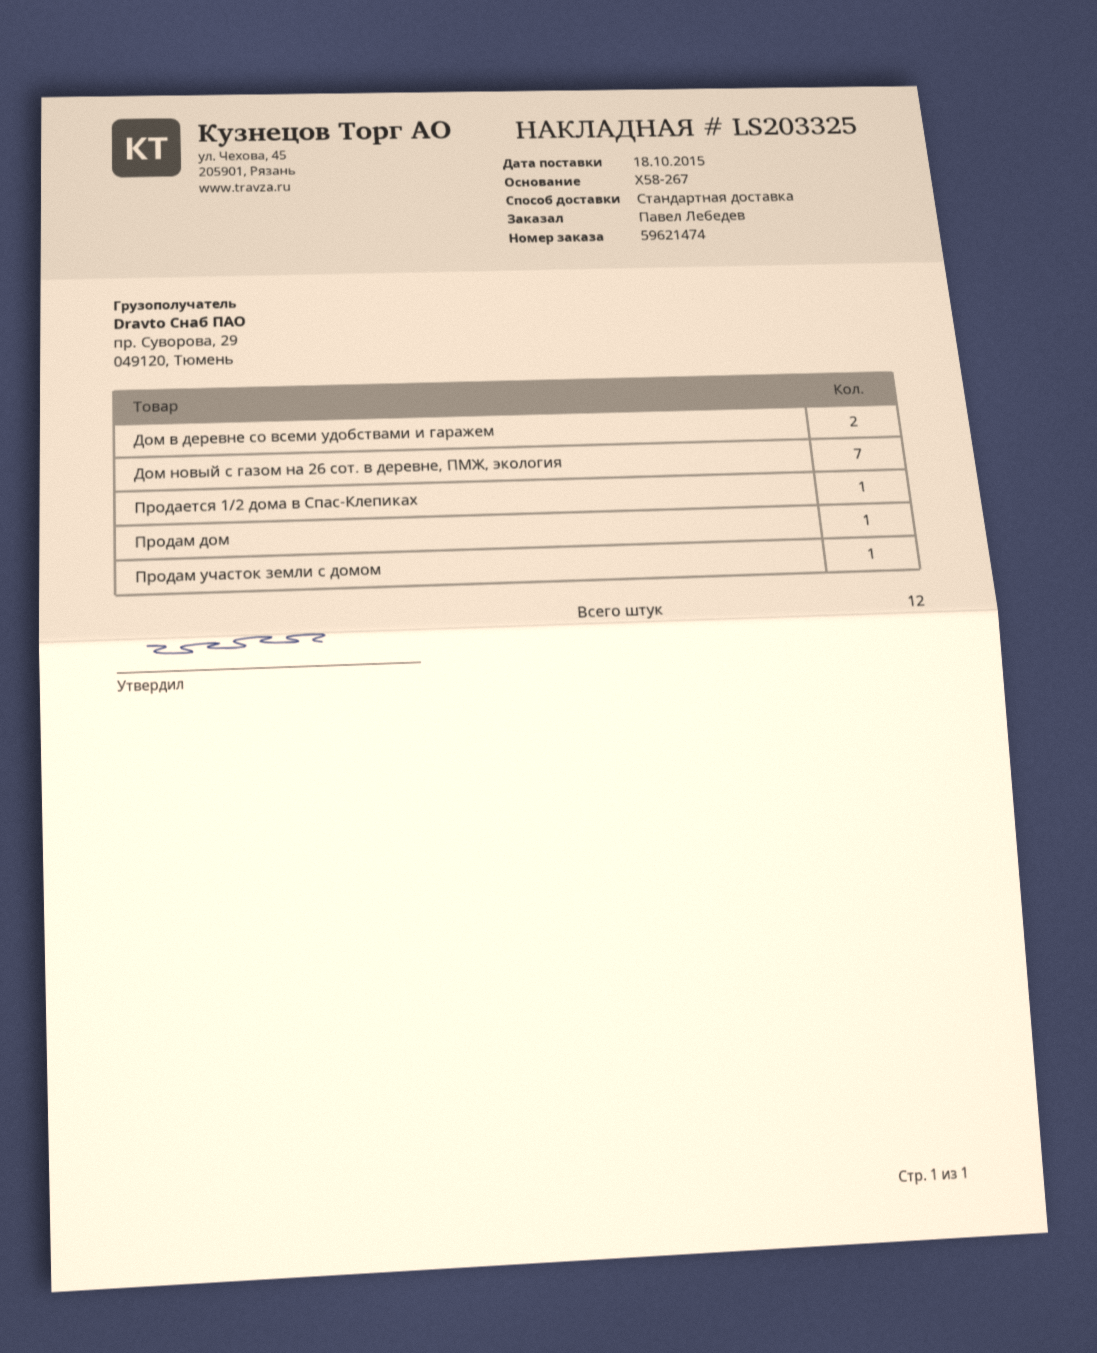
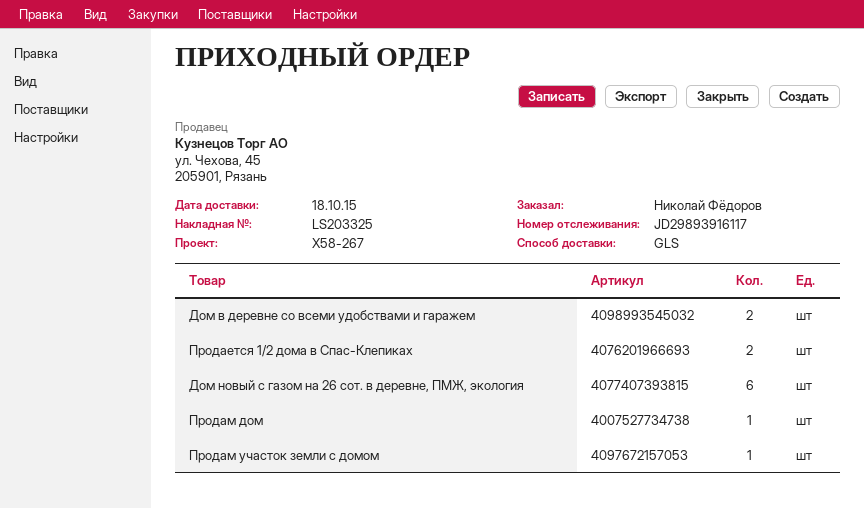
ordered by: Павел Лебедев -> Николай Фёдоров
shipping method: standard -> GLS
Дом новый с газом на 26 сот. в деревне, ПМЖ, экология: 7 -> 6
Продается 1/2 дома в Спас-Клепиках: 1 -> 2

